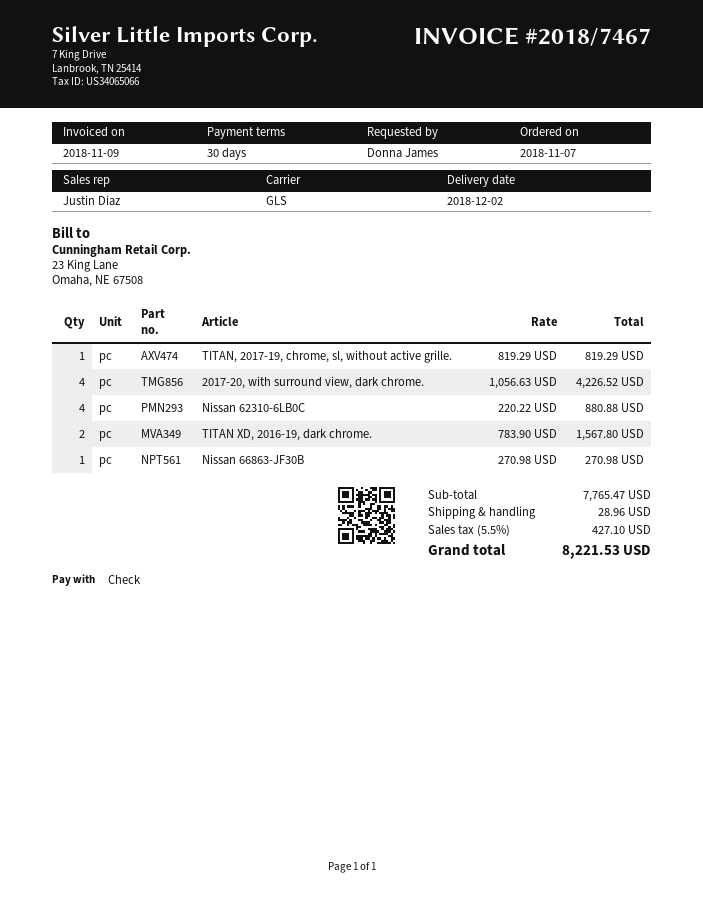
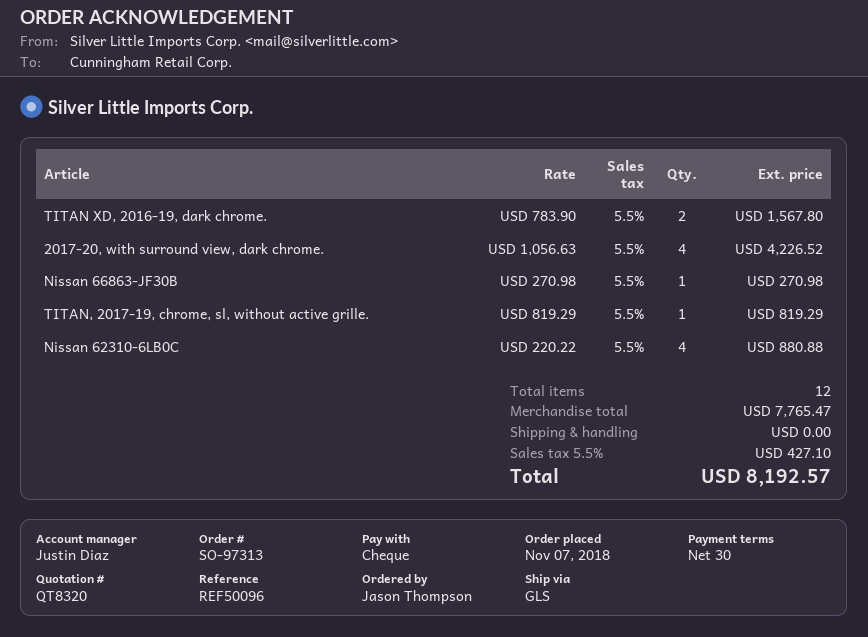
ordered by: Donna James -> Jason Thompson
shipping: 28.96 -> 0.00
total: 8221.53 -> 8192.57

